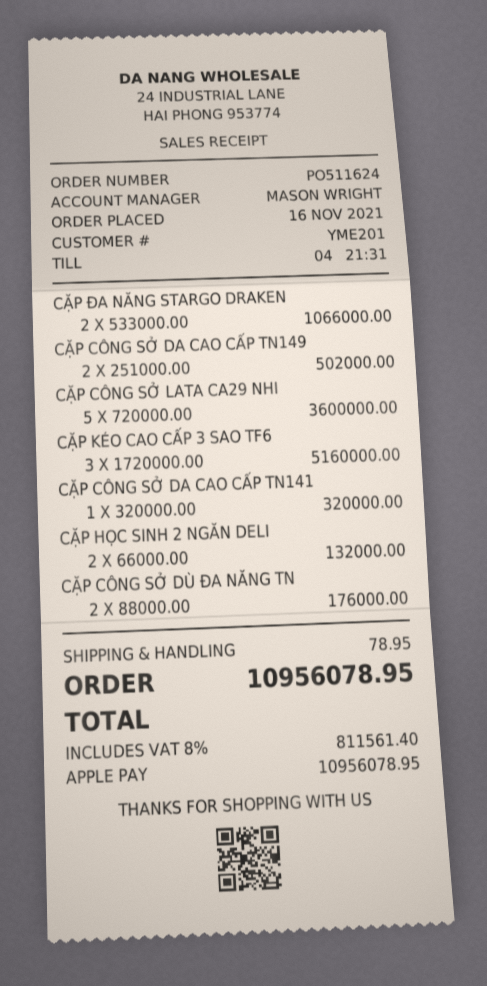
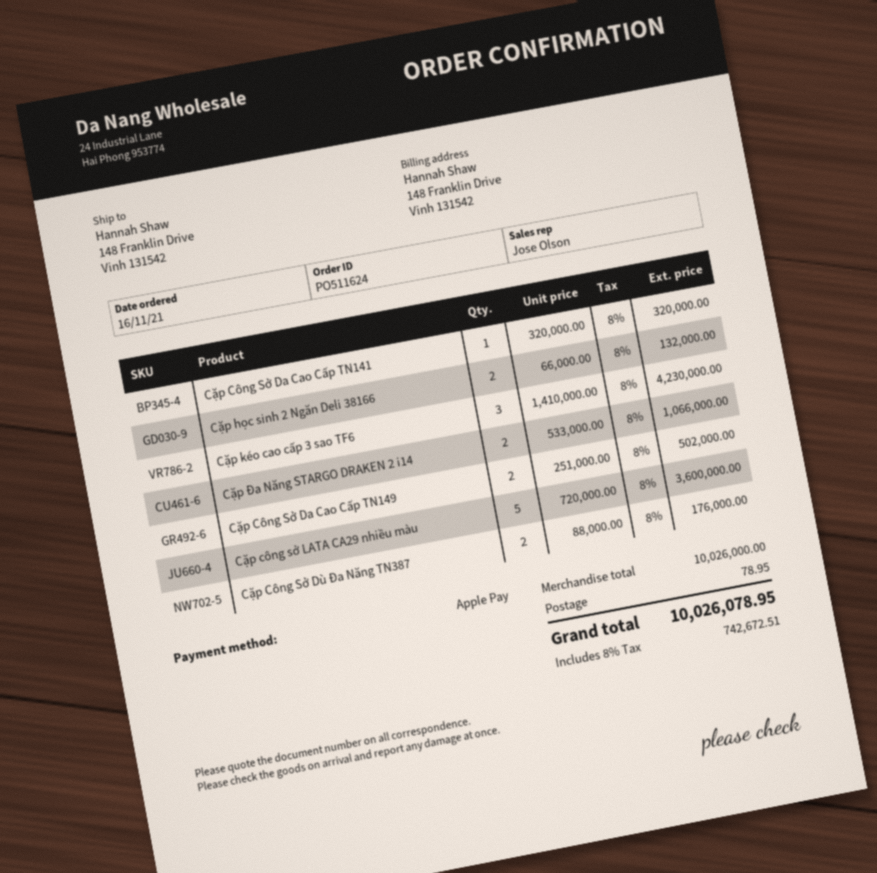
sales rep: MASON WRIGHT -> Jose Olson
CẶP KÉO CAO CẤP 3 SAO TF6: 3 x 1720000.00 = 5160000.00 -> 3 x 1410000.00 = 4230000.00
tax: 8% = 811561.40 -> 8% = 742672.51
total: 10956078.95 -> 10026078.95

